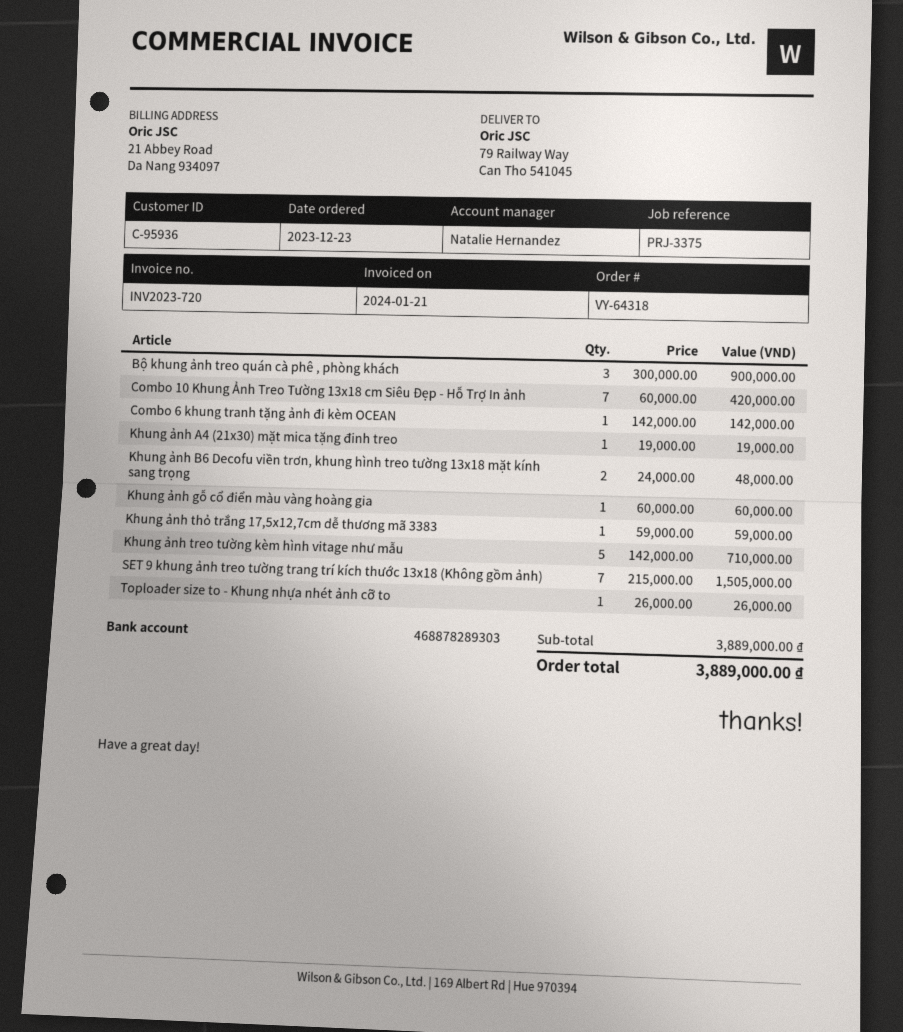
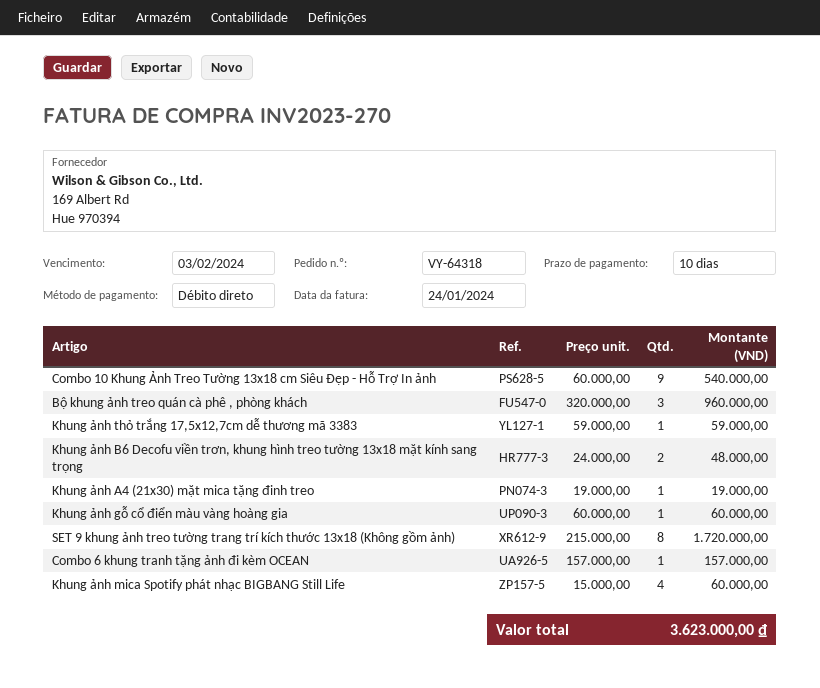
invoice number: INV2023-720 -> INV2023-270
invoice date: 2024-01-21 -> 2024-01-24
Bộ khung ảnh treo quán cà phê , phòng khách: 3 x 300000.00 = 900000.00 -> 3 x 320000.00 = 960000.00
Combo 10 Khung Ảnh Treo Tường 13x18 cm Siêu Đẹp - Hỗ Trợ In ảnh: 7 x 60000.00 = 420000.00 -> 9 x 60000.00 = 540000.00
Combo 6 khung tranh tặng ảnh đi kèm OCEAN: 1 x 142000.00 = 142000.00 -> 1 x 157000.00 = 157000.00
Khung ảnh treo tường kèm hình vitage như mẫu: 5 x 142000.00 = 710000.00 -> none
SET 9 khung ảnh treo tường trang trí kích thước 13x18 (Không gồm ảnh): 7 x 215000.00 = 1505000.00 -> 8 x 215000.00 = 1720000.00
Toploader size to - Khung nhựa nhét ảnh cỡ to: 1 x 26000.00 = 26000.00 -> none
Khung ảnh mica Spotify phát nhạc BIGBANG Still Life: none -> 4 x 15000.00 = 60000.00
total: 3889000.00 -> 3623000.00

